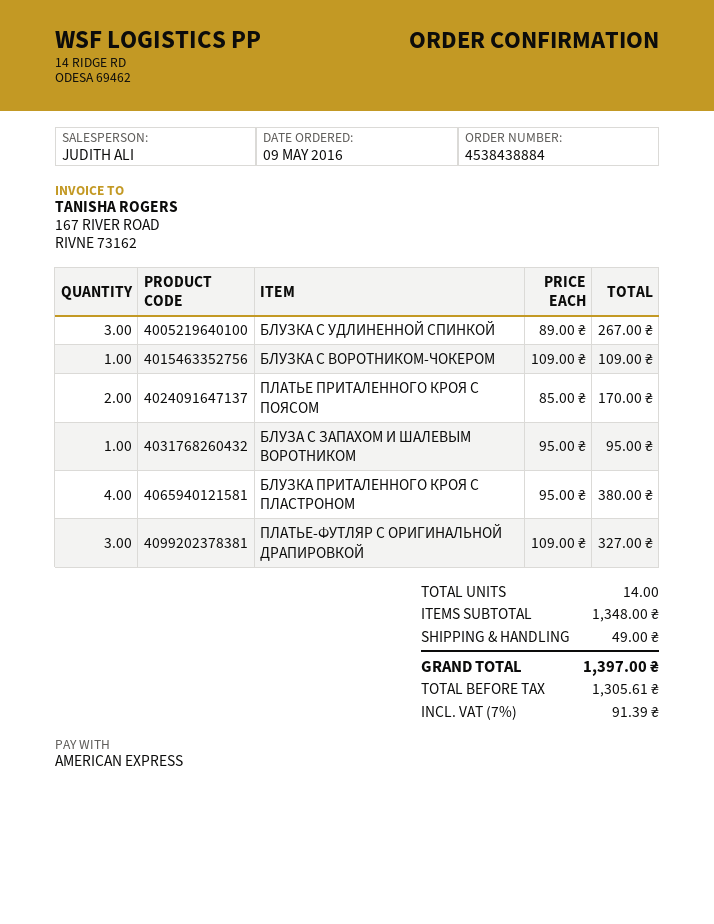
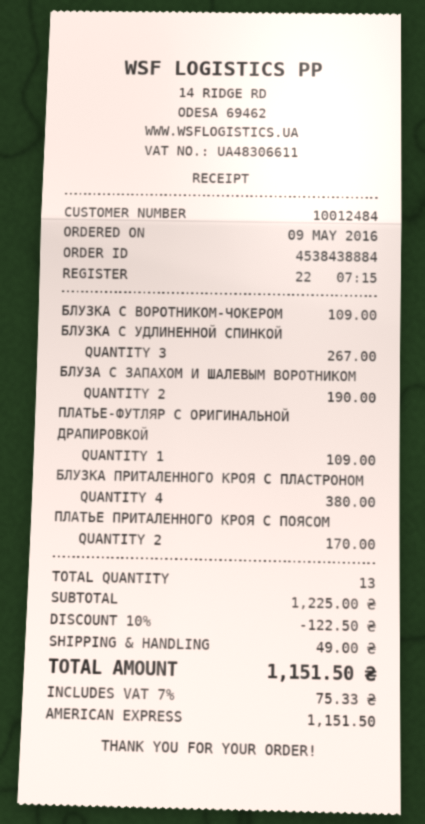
БЛУЗА С ЗАПАХОМ И ШАЛЕВЫМ ВОРОТНИКОМ: 1 for 95.00 -> 2 for 190.00
ПЛАТЬЕ-ФУТЛЯР С ОРИГИНАЛЬНОЙ ДРАПИРОВКОЙ: 3 for 327.00 -> 1 for 109.00
total quantity: 14 -> 13
subtotal: 1348.00 -> 1225.00
discount: none -> 10% = 122.50
tax: 7% = 91.39 -> 7% = 75.33
total: 1397.00 -> 1151.50

